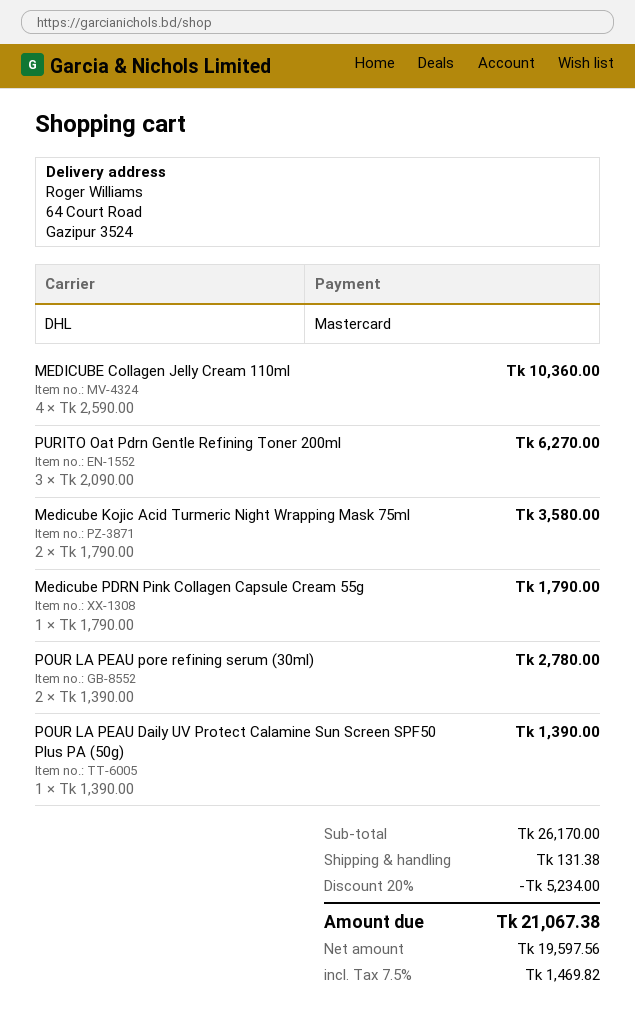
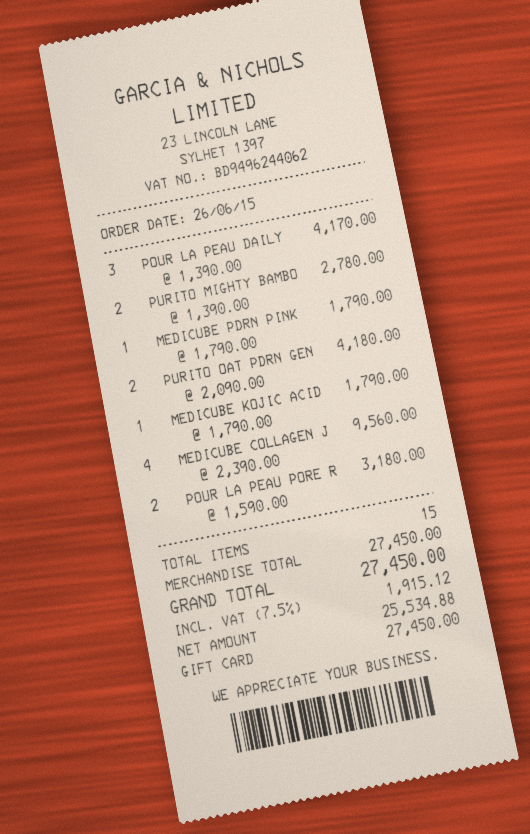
payment method: Mastercard -> gift card
MEDICUBE Collagen Jelly Cream 110ml: 4 x 2590.00 = 10360.00 -> 4 x 2390.00 = 9560.00
PURITO Oat Pdrn Gentle Refining Toner 200ml: 3 x 2090.00 = 6270.00 -> 2 x 2090.00 = 4180.00
Medicube Kojic Acid Turmeric Night Wrapping Mask 75ml: 2 x 1790.00 = 3580.00 -> 1 x 1790.00 = 1790.00
POUR LA PEAU pore refining serum (30ml): 2 x 1390.00 = 2780.00 -> 2 x 1590.00 = 3180.00
POUR LA PEAU Daily UV Protect Calamine Sun Screen SPF50 Plus PA (50g): 1 x 1390.00 = 1390.00 -> 3 x 1390.00 = 4170.00
PURITO MIGHTY BAMBO: none -> 2 x 1390.00 = 2780.00
subtotal: 26170.00 -> 27450.00
discount: 20% = 5234.00 -> none
shipping: 131.38 -> none
net: 19597.56 -> 25534.88
tax: 7.5% = 1469.82 -> 7.5% = 1915.12
total: 21067.38 -> 27450.00

